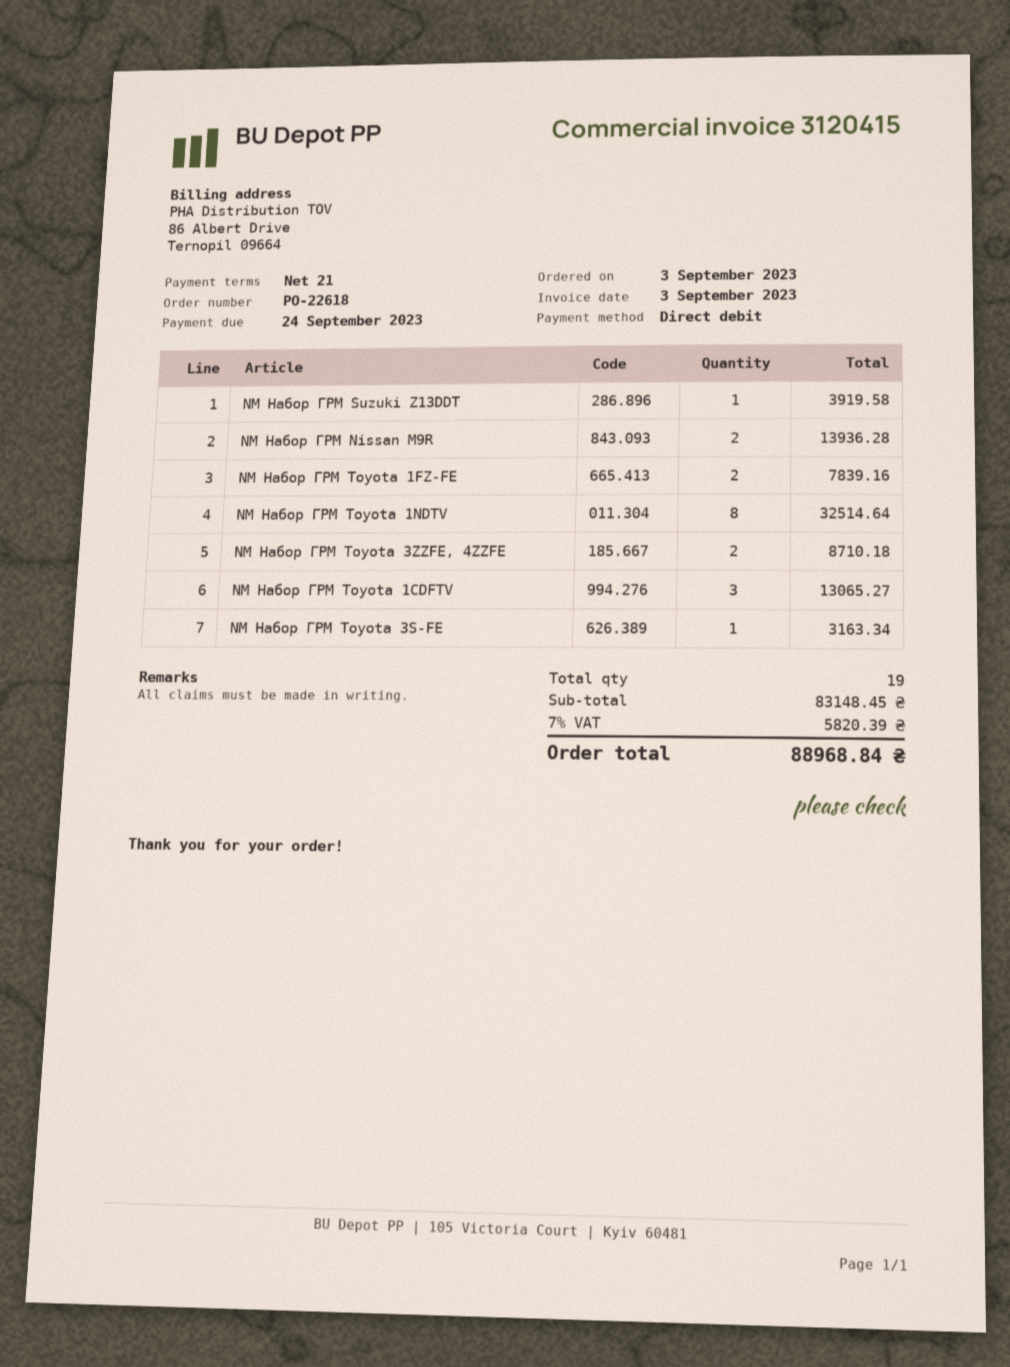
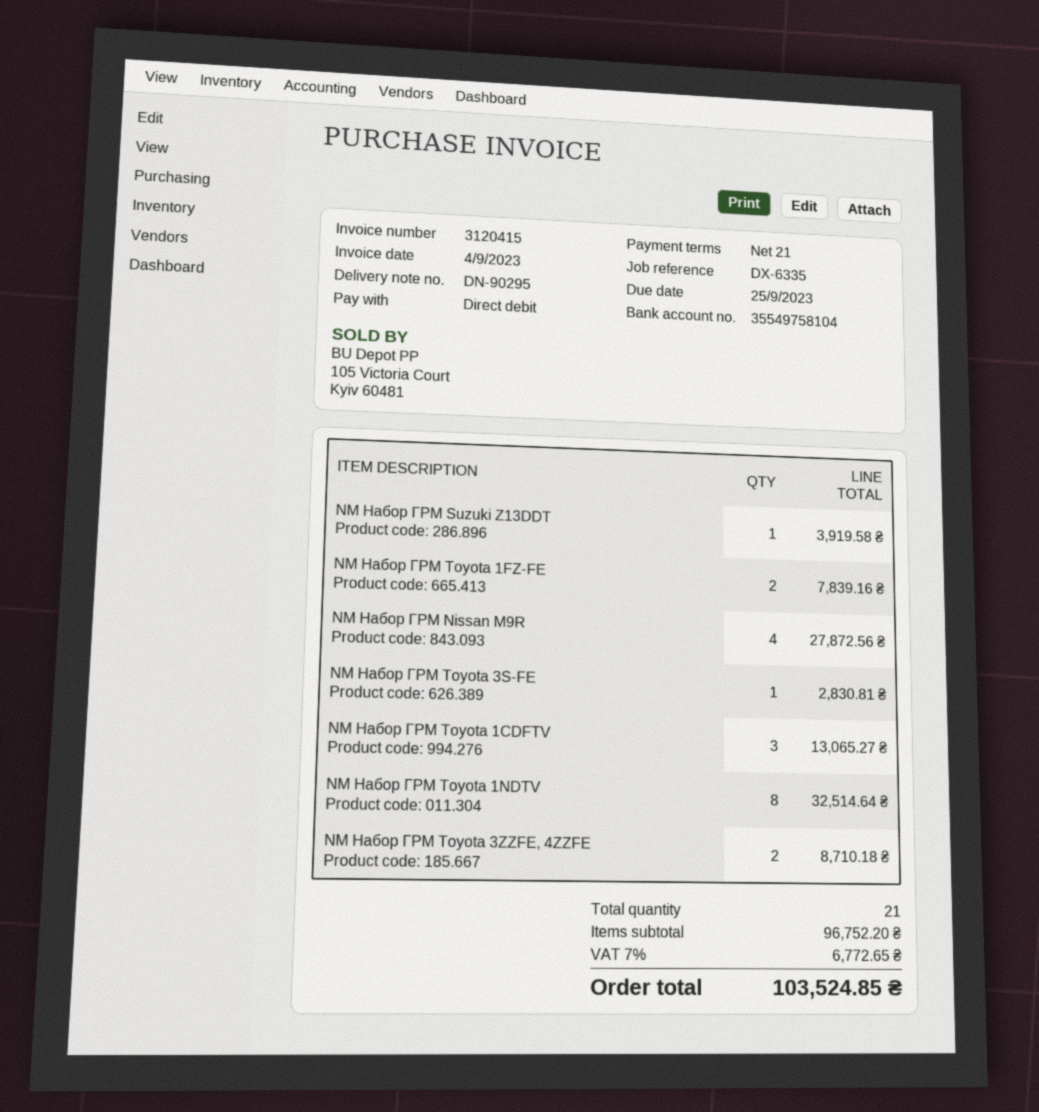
invoice date: 2023-09-03 -> 2023-09-04
due date: 2023-09-24 -> 2023-09-25
NM Набор ГРМ Nissan M9R: 2 for 13936.28 -> 4 for 27872.56
NM Набор ГРМ Toyota 3S-FE: 1 for 3163.34 -> 1 for 2830.81
total quantity: 19 -> 21
subtotal: 83148.45 -> 96752.20
tax: 7% = 5820.39 -> 7% = 6772.65
total: 88968.84 -> 103524.85

